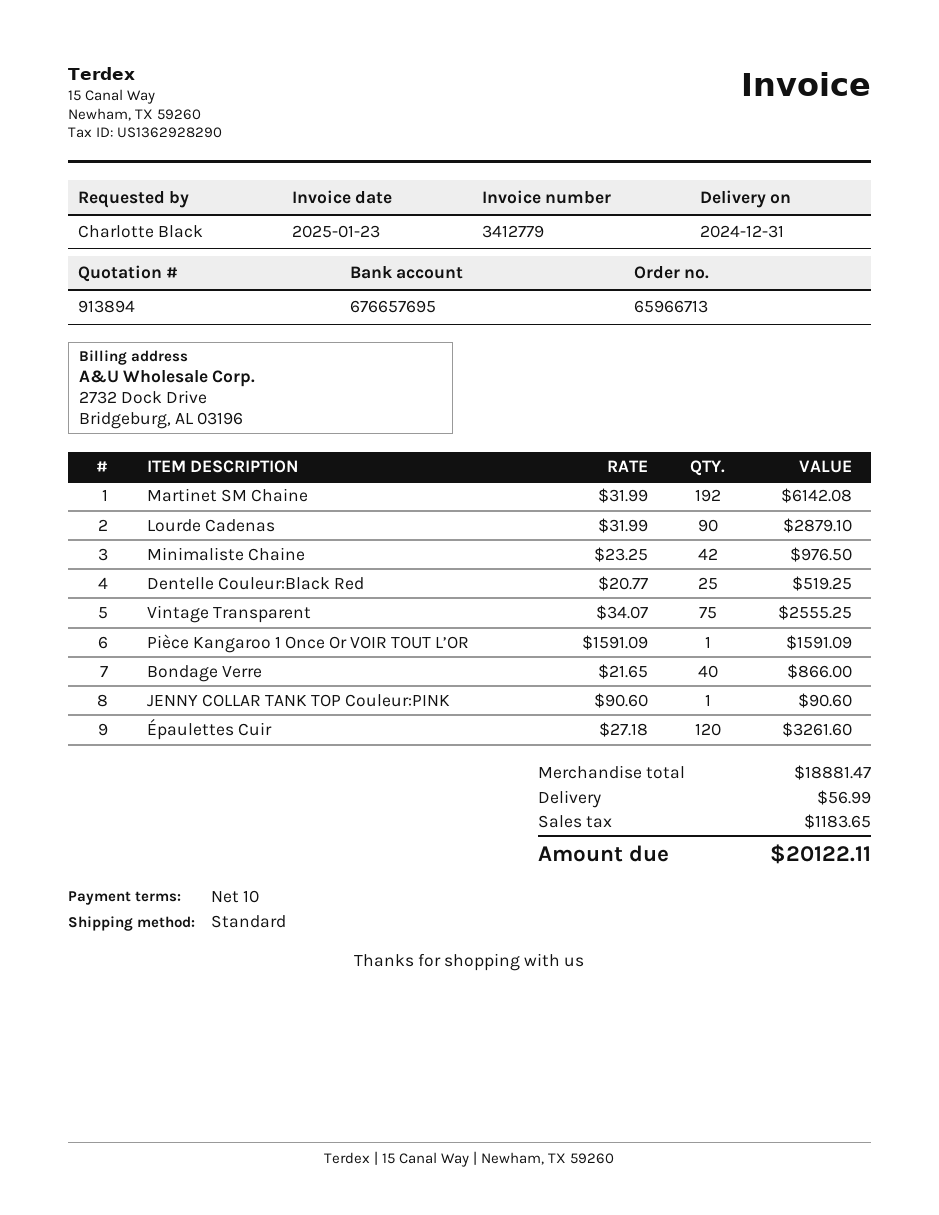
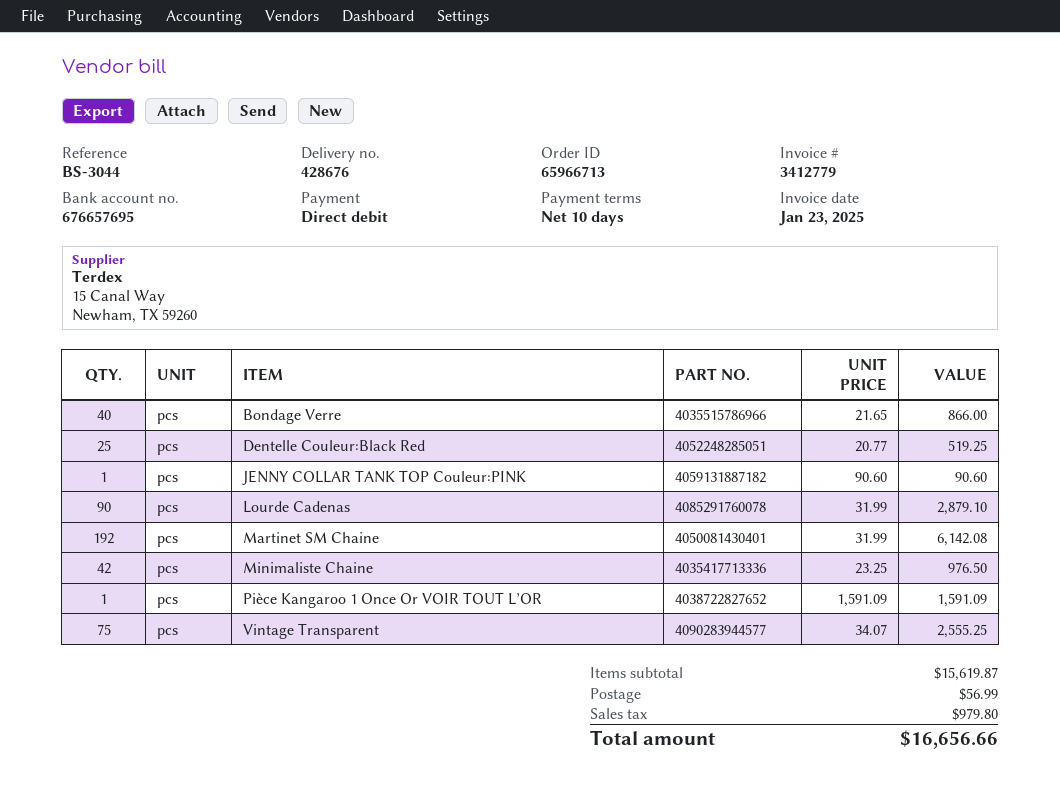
Épaulettes Cuir: 120 x 27.18 = 3261.60 -> none
subtotal: 18881.47 -> 15619.87
tax: 1183.65 -> 979.80
total: 20122.11 -> 16656.66

